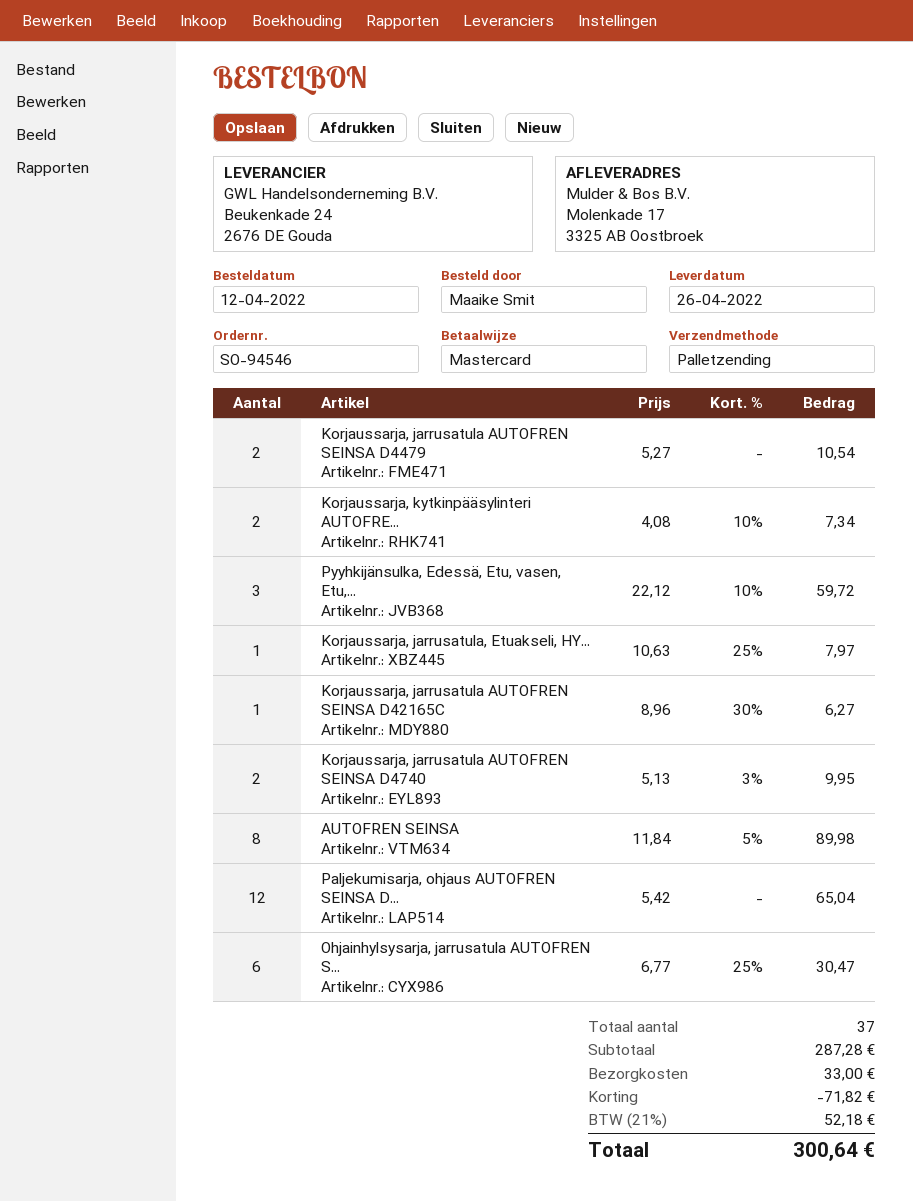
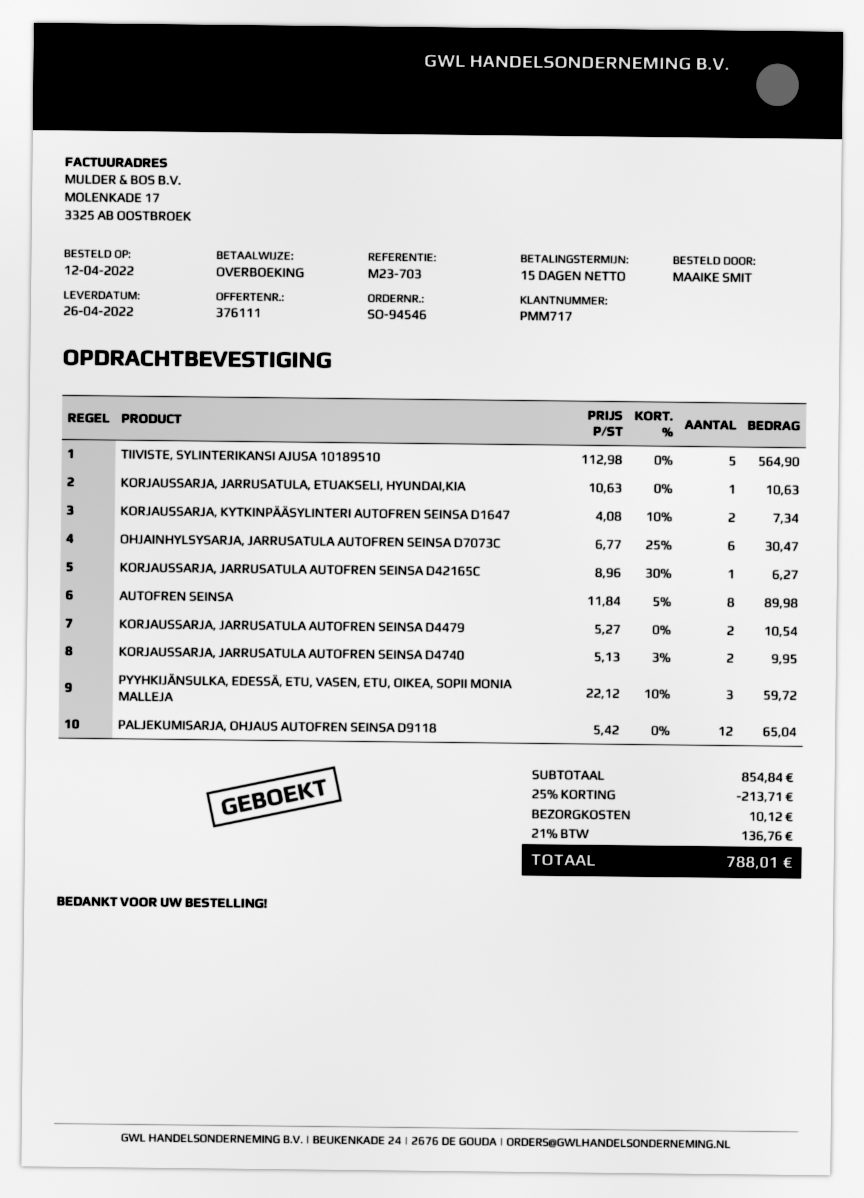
payment method: Mastercard -> bank transfer
Korjaussarja, jarrusatula, Etuakseli, HY...: 1 x 10.63 - 25% = 7.97 -> 1 x 10.63 = 10.63
TIIVISTE, SYLINTERIKANSI AJUSA 10189510: none -> 5 x 112.98 = 564.90
subtotal: 287.28 -> 854.84
discount: 71.82 -> 213.71
shipping: 33.00 -> 10.12
tax: 21% = 52.18 -> 21% = 136.76
total: 300.64 -> 788.01

